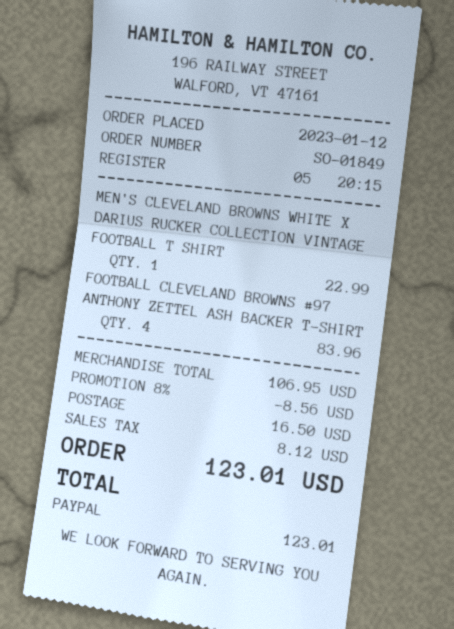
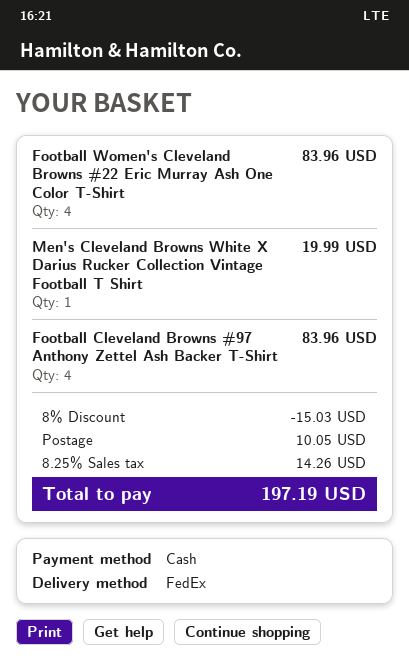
payment method: PayPal -> cash
MEN'S CLEVELAND BROWNS WHITE X DARIUS RUCKER COLLECTION VINTAGE FOOTBALL T SHIRT: 1 for 22.99 -> 1 for 19.99
Football Women's Cleveland Browns #22 Eric Murray Ash One Color T-Shirt: none -> 4 for 83.96
discount: 8% = 8.56 -> 8% = 15.03
shipping: 16.50 -> 10.05
tax: 8.12 -> 14.26
total: 123.01 -> 197.19

